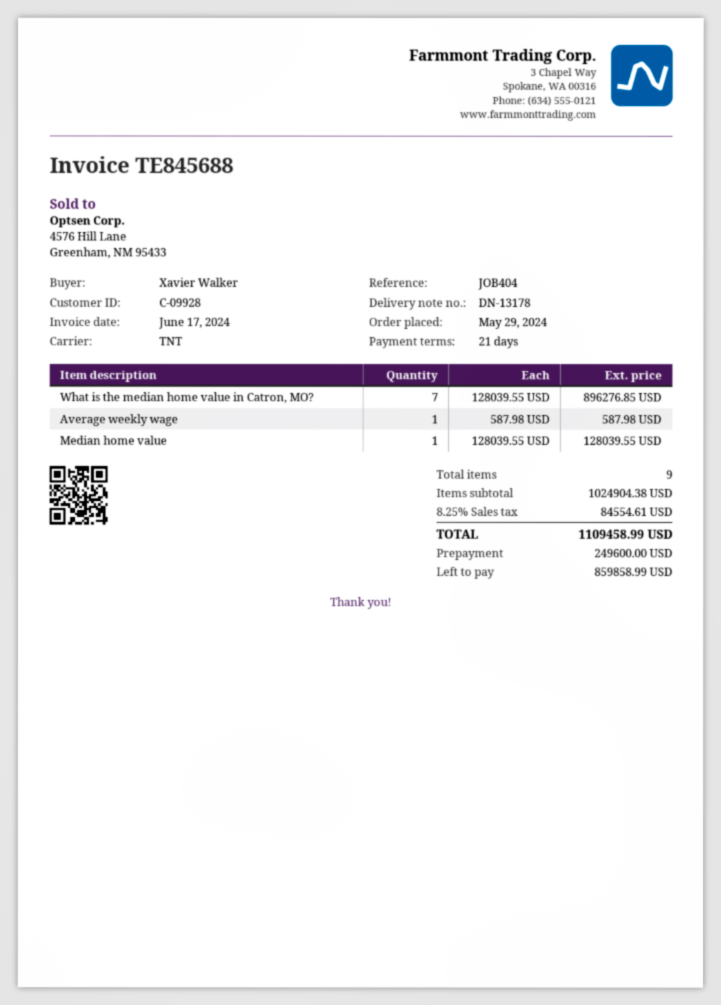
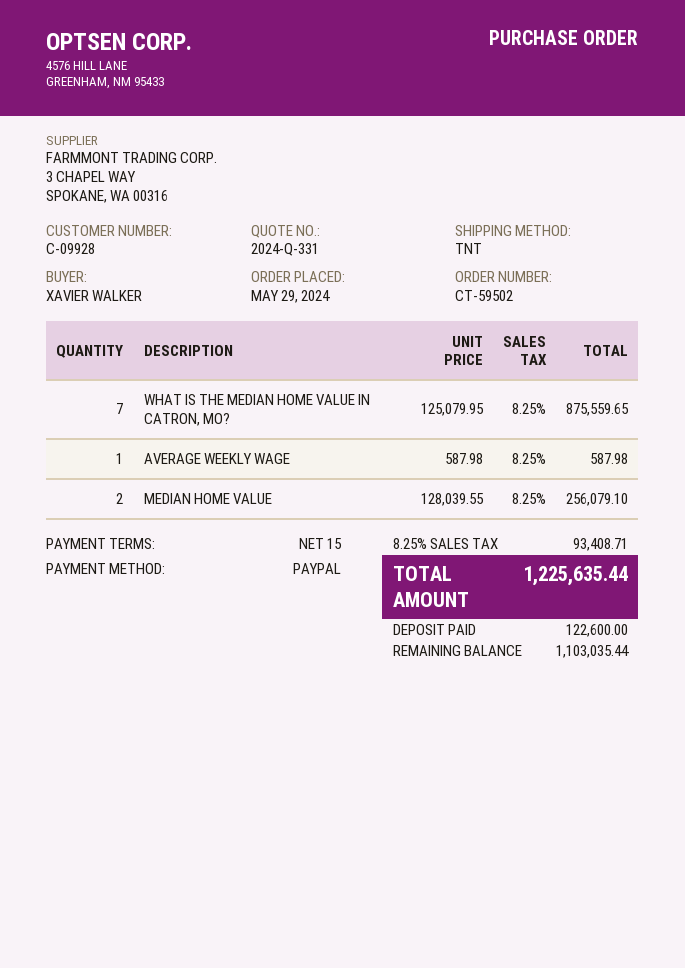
payment terms: 21 days -> 15 days
What is the median home value in Catron, MO?: 7 x 128039.55 = 896276.85 -> 7 x 125079.95 = 875559.65
Median home value: 1 x 128039.55 = 128039.55 -> 2 x 128039.55 = 256079.10
tax: 8.25% = 84554.61 -> 8.25% = 93408.71
total: 1109458.99 -> 1225635.44
deposit: 249600.00 -> 122600.00
balance: 859858.99 -> 1103035.44

